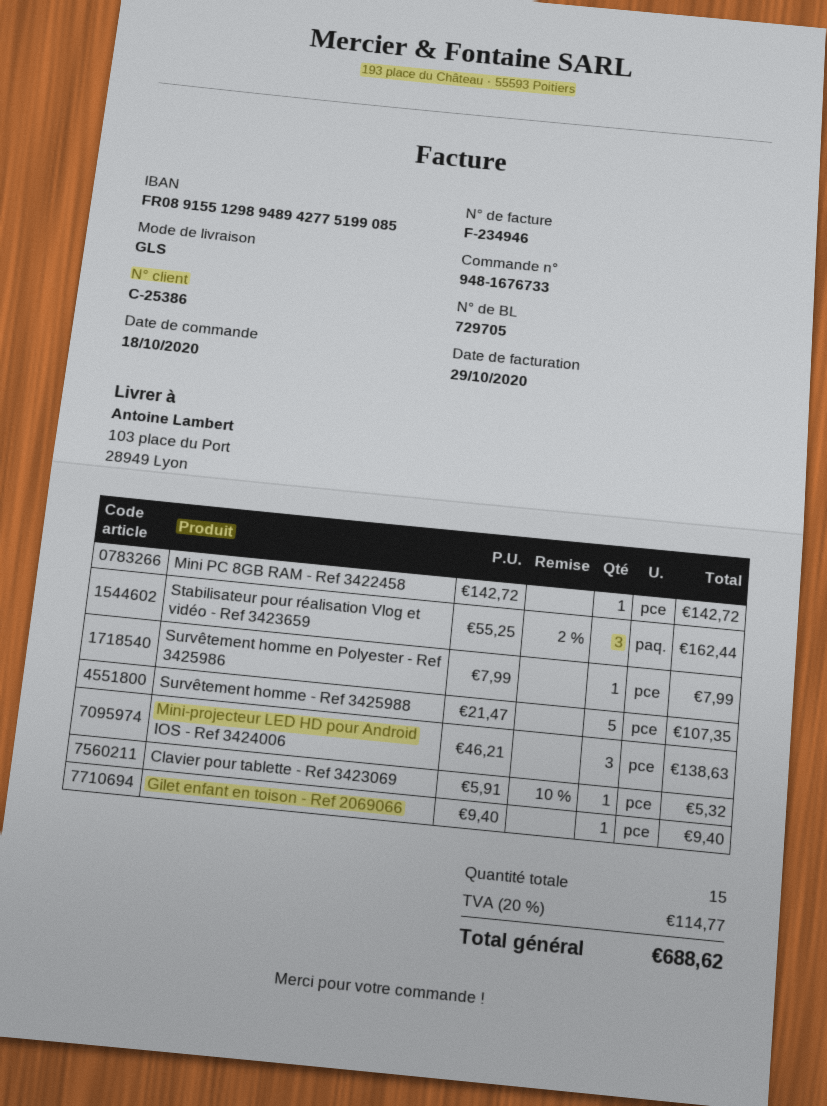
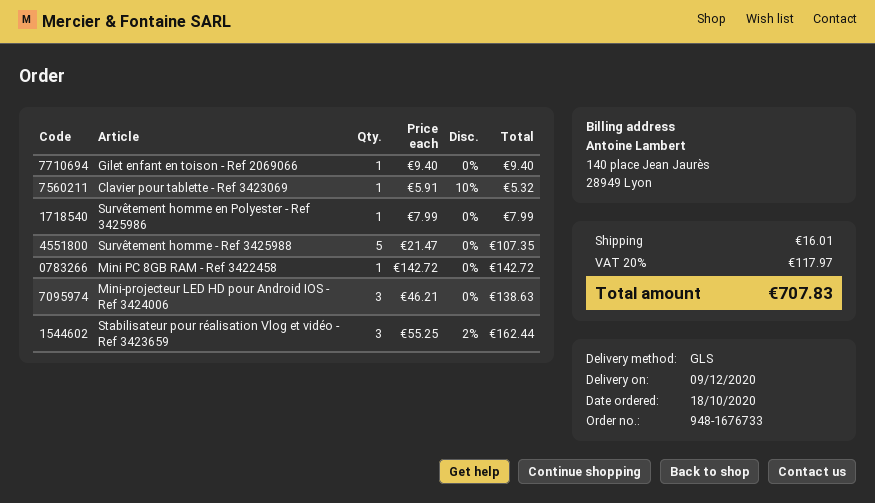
shipping: none -> 16.01
tax: 20% = 114.77 -> 20% = 117.97
total: 688.62 -> 707.83

